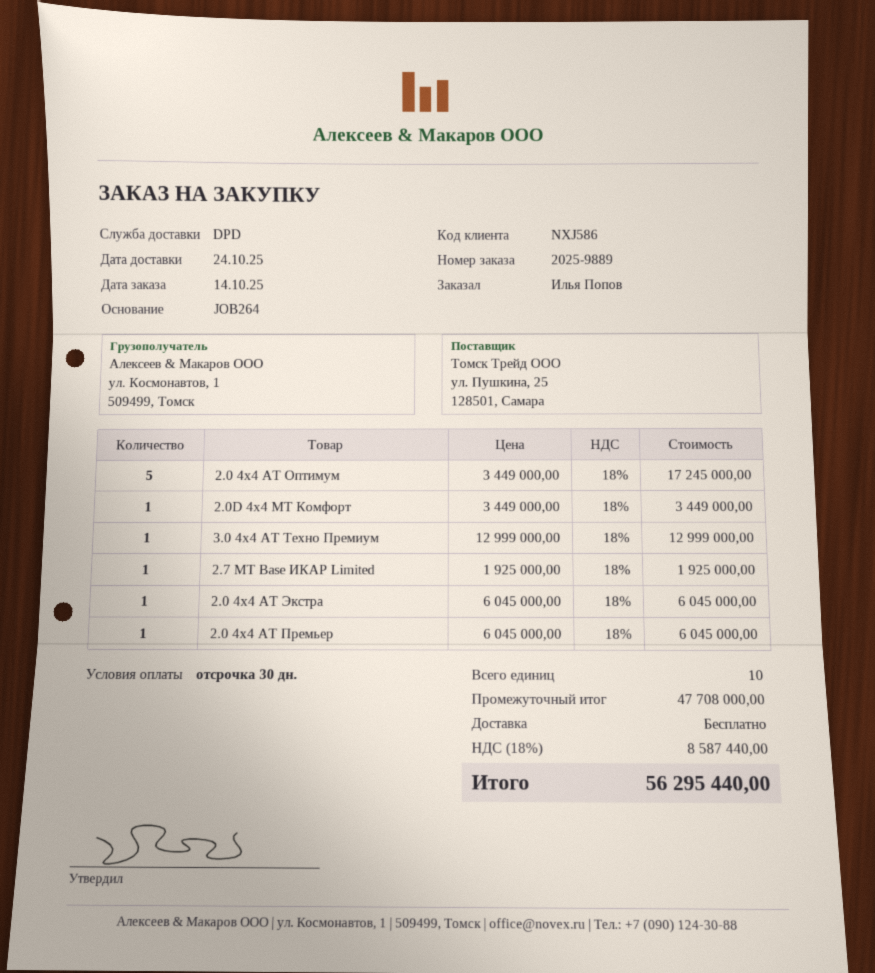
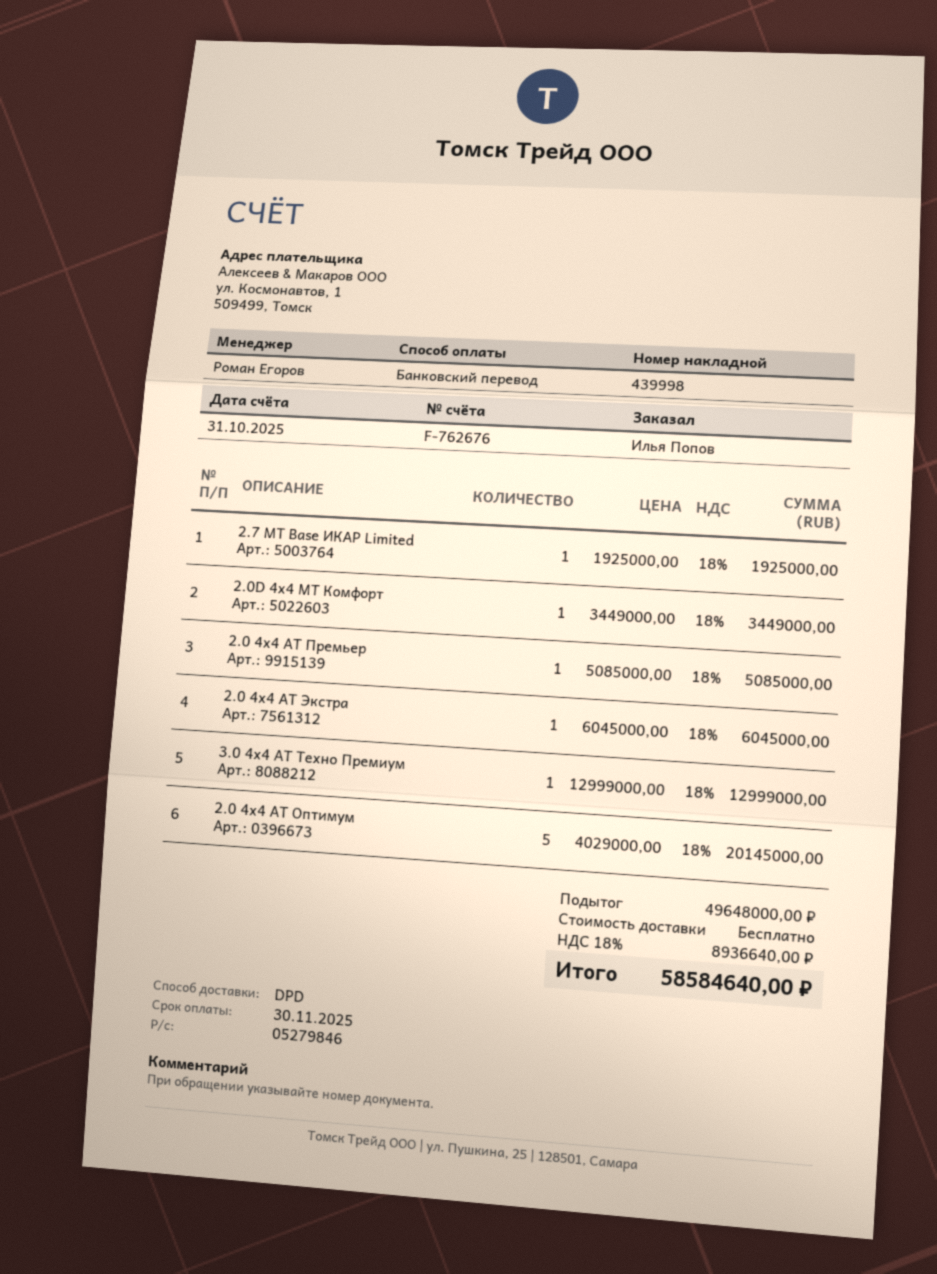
2.0 4x4 AT Оптимум: 5 x 3449000.00 = 17245000.00 -> 5 x 4029000.00 = 20145000.00
2.0 4x4 AT Премьер: 1 x 6045000.00 = 6045000.00 -> 1 x 5085000.00 = 5085000.00
subtotal: 47708000.00 -> 49648000.00
tax: 18% = 8587440.00 -> 18% = 8936640.00
total: 56295440.00 -> 58584640.00

